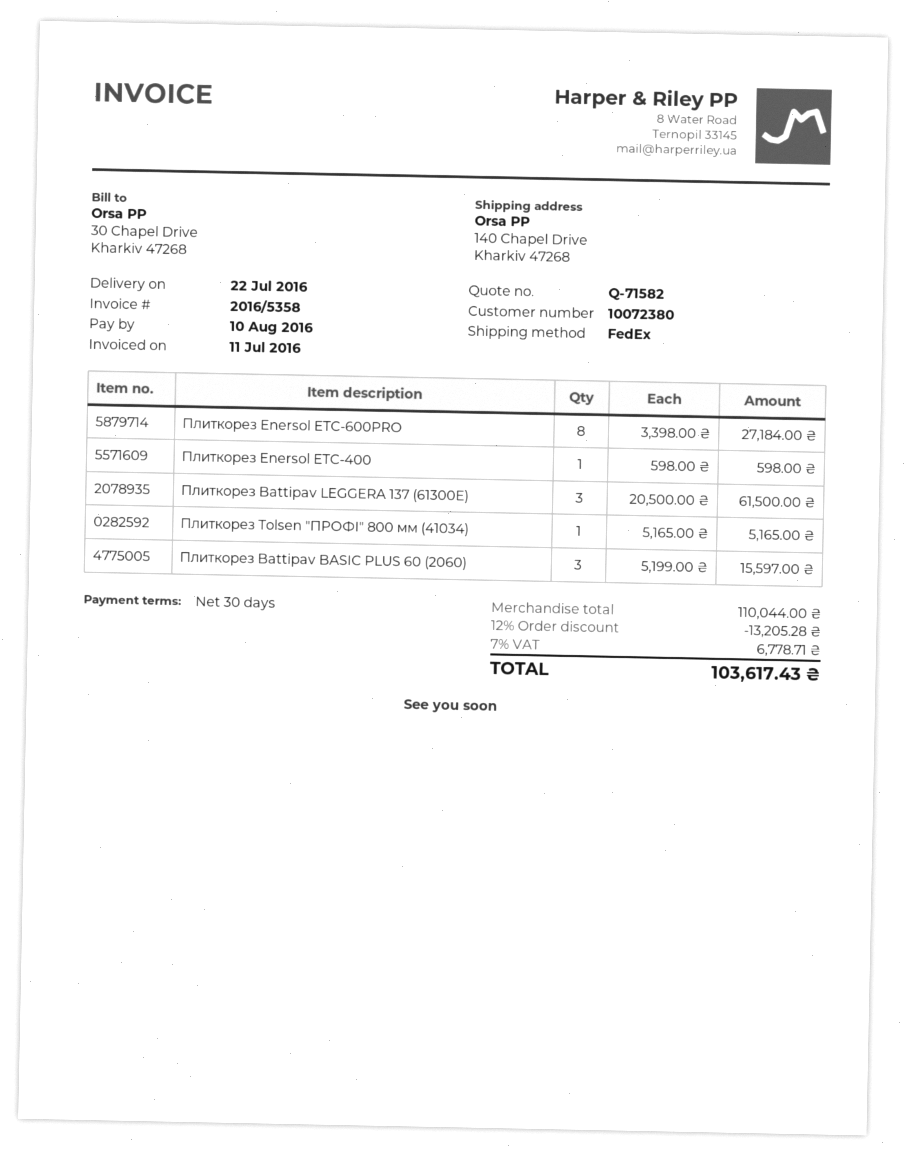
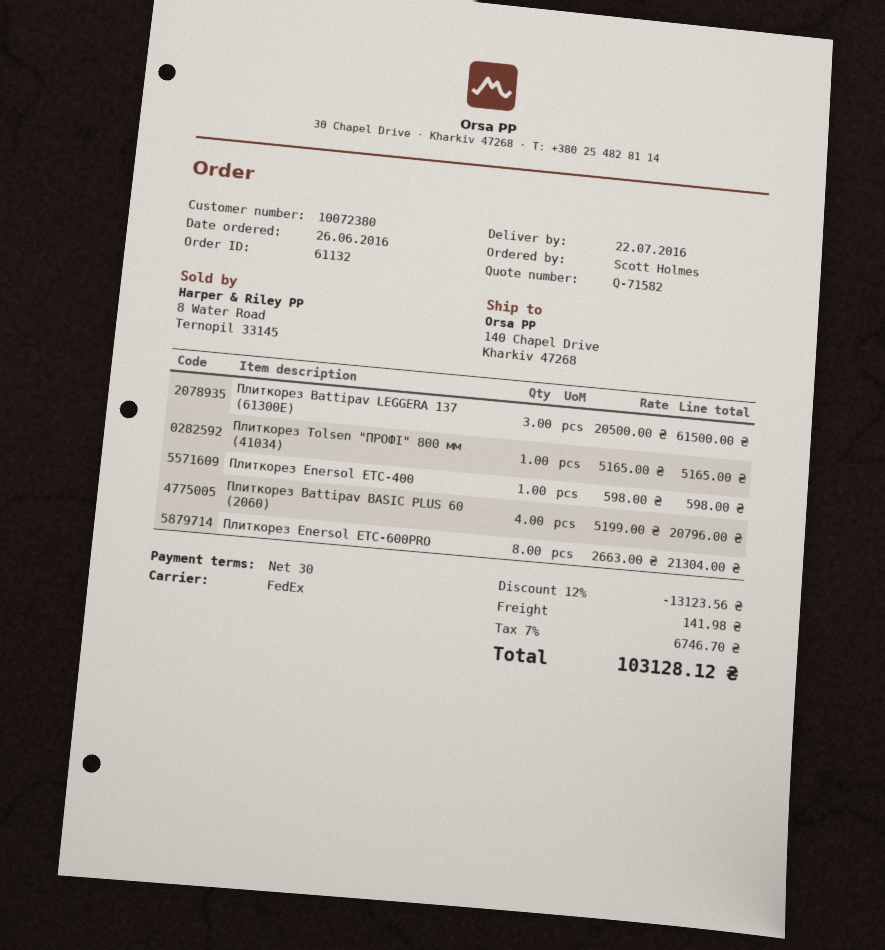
Плиткорез Enersol ETC-600PRO: 8 x 3398.00 = 27184.00 -> 8 x 2663.00 = 21304.00
Плиткорез Battipav BASIC PLUS 60 (2060): 3 x 5199.00 = 15597.00 -> 4 x 5199.00 = 20796.00
discount: 12% = 13205.28 -> 12% = 13123.56
shipping: none -> 141.98
tax: 7% = 6778.71 -> 7% = 6746.70
total: 103617.43 -> 103128.12

